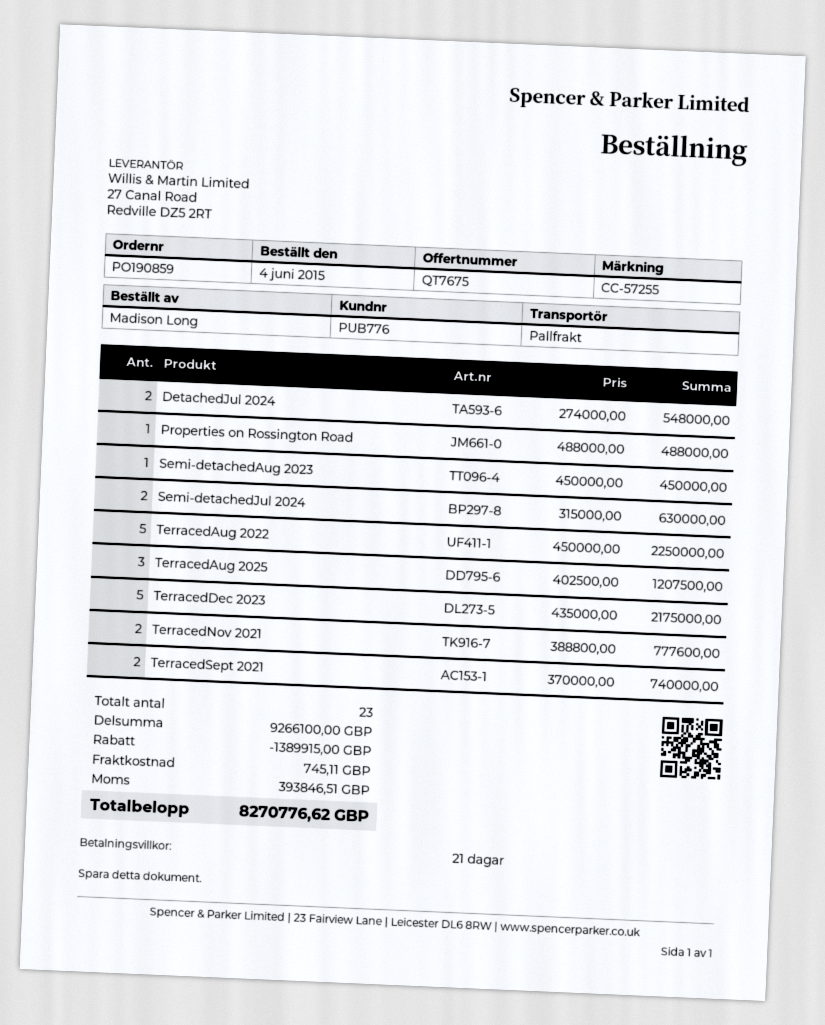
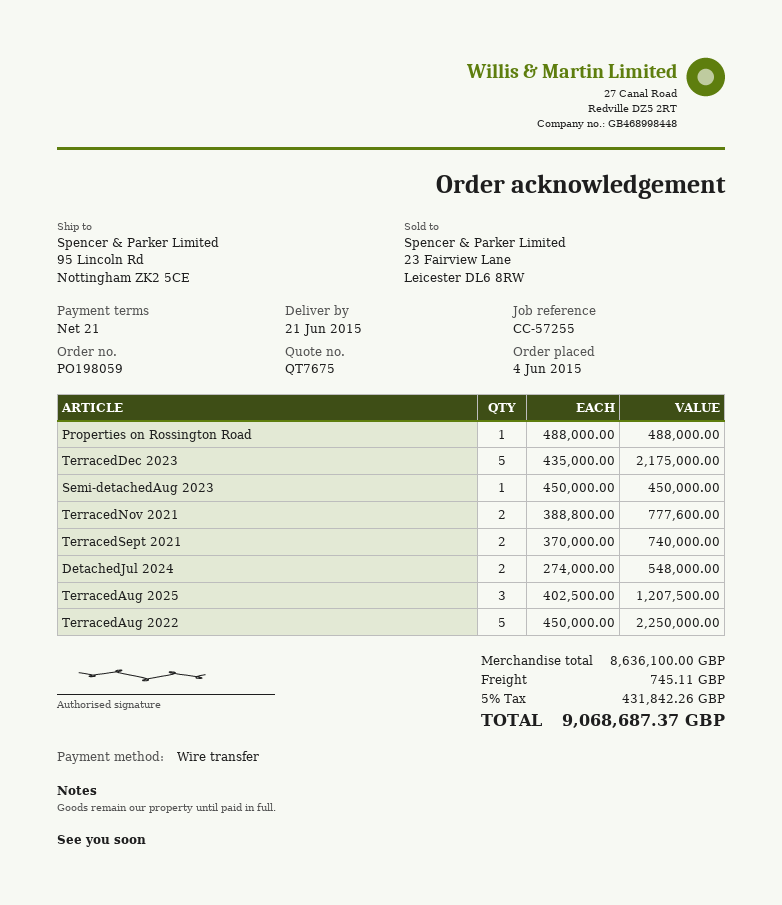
order number: PO190859 -> PO198059
Semi-detachedJul 2024: 2 x 315000.00 = 630000.00 -> none
subtotal: 9266100.00 -> 8636100.00
discount: 1389915.00 -> none
tax: 393846.51 -> 431842.26
total: 8270776.62 -> 9068687.37

